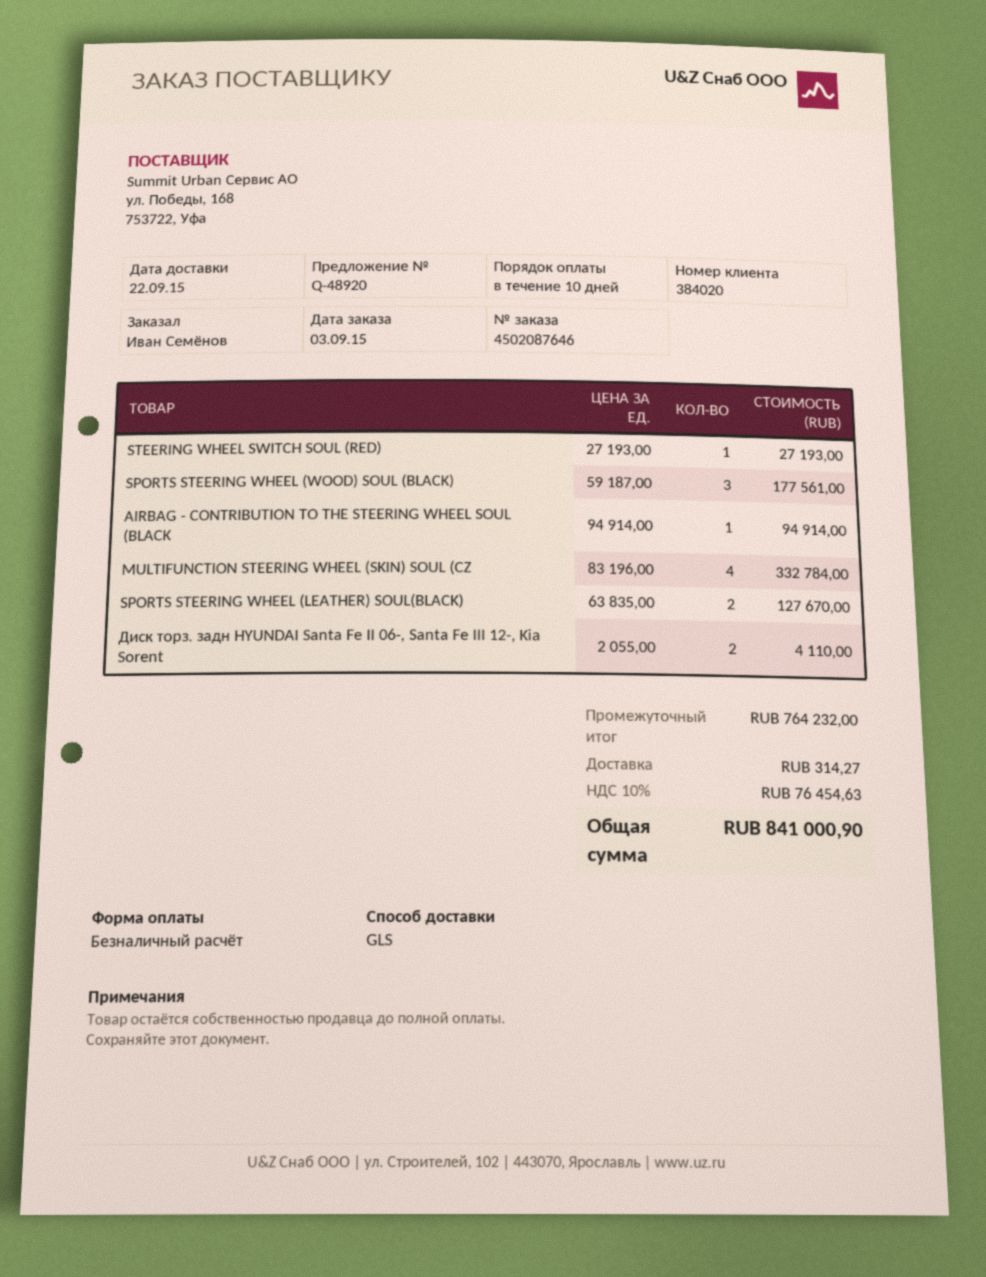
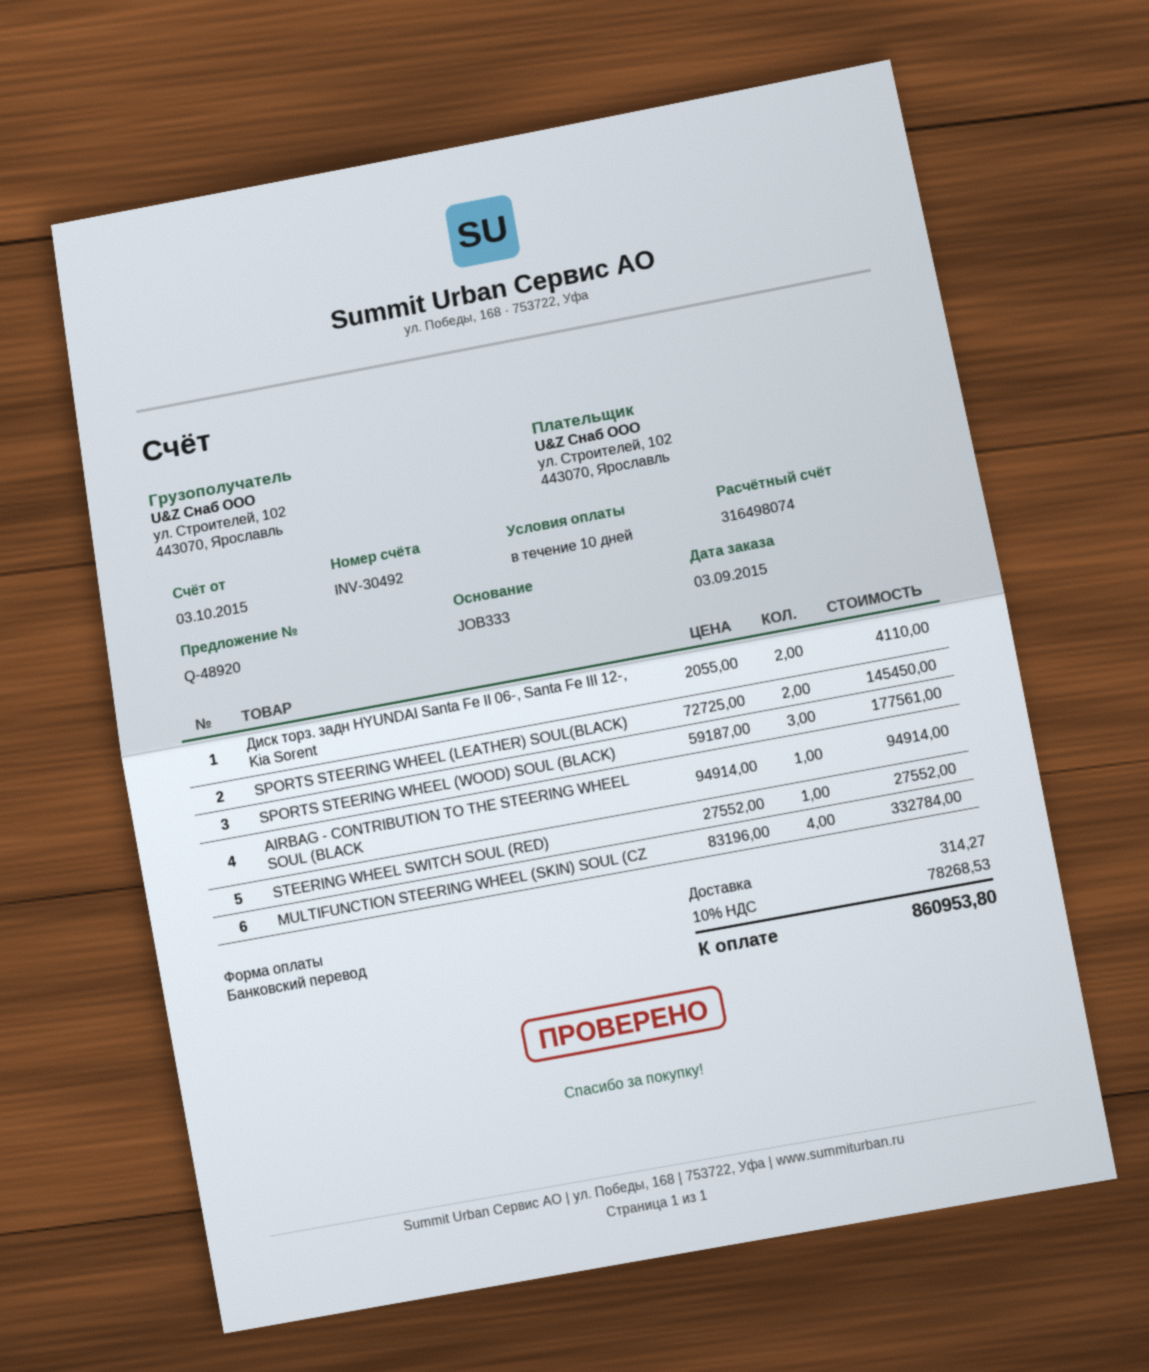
STEERING WHEEL SWITCH SOUL (RED): 1 x 27193.00 = 27193.00 -> 1 x 27552.00 = 27552.00
SPORTS STEERING WHEEL (LEATHER) SOUL(BLACK): 2 x 63835.00 = 127670.00 -> 2 x 72725.00 = 145450.00
tax: 10% = 76454.63 -> 10% = 78268.53
total: 841000.90 -> 860953.80

